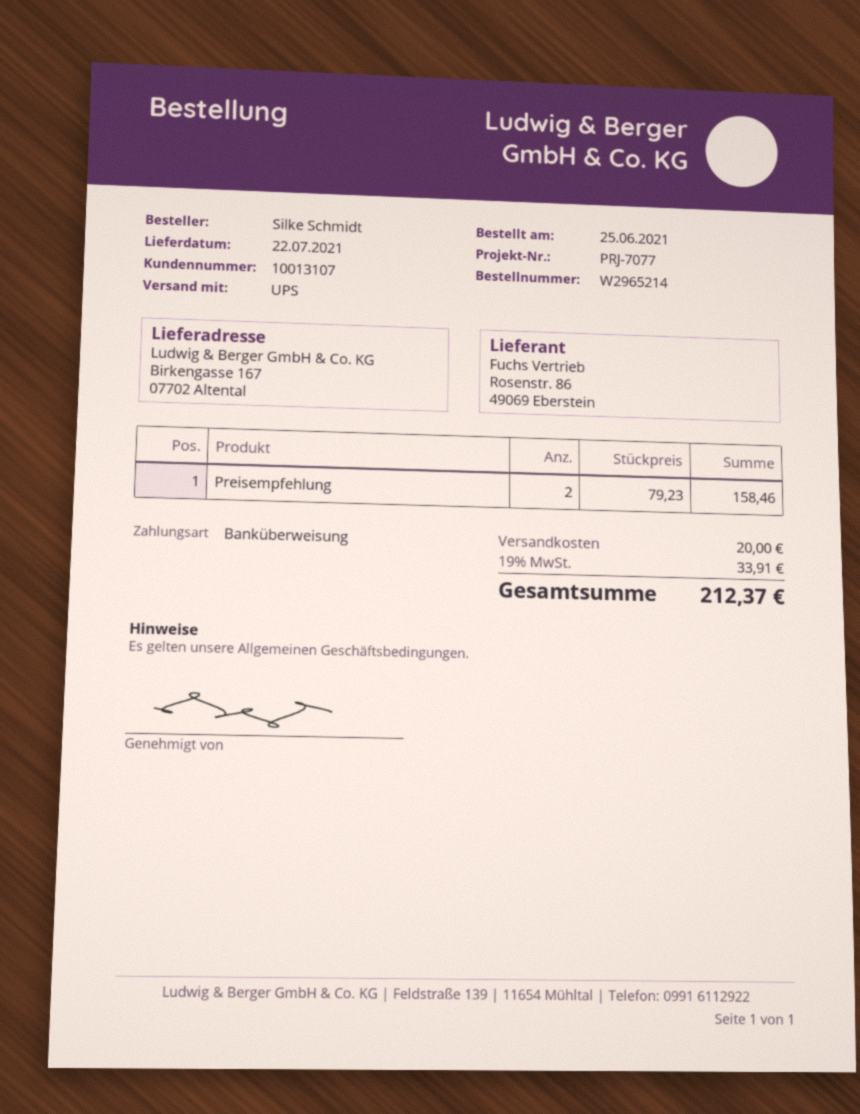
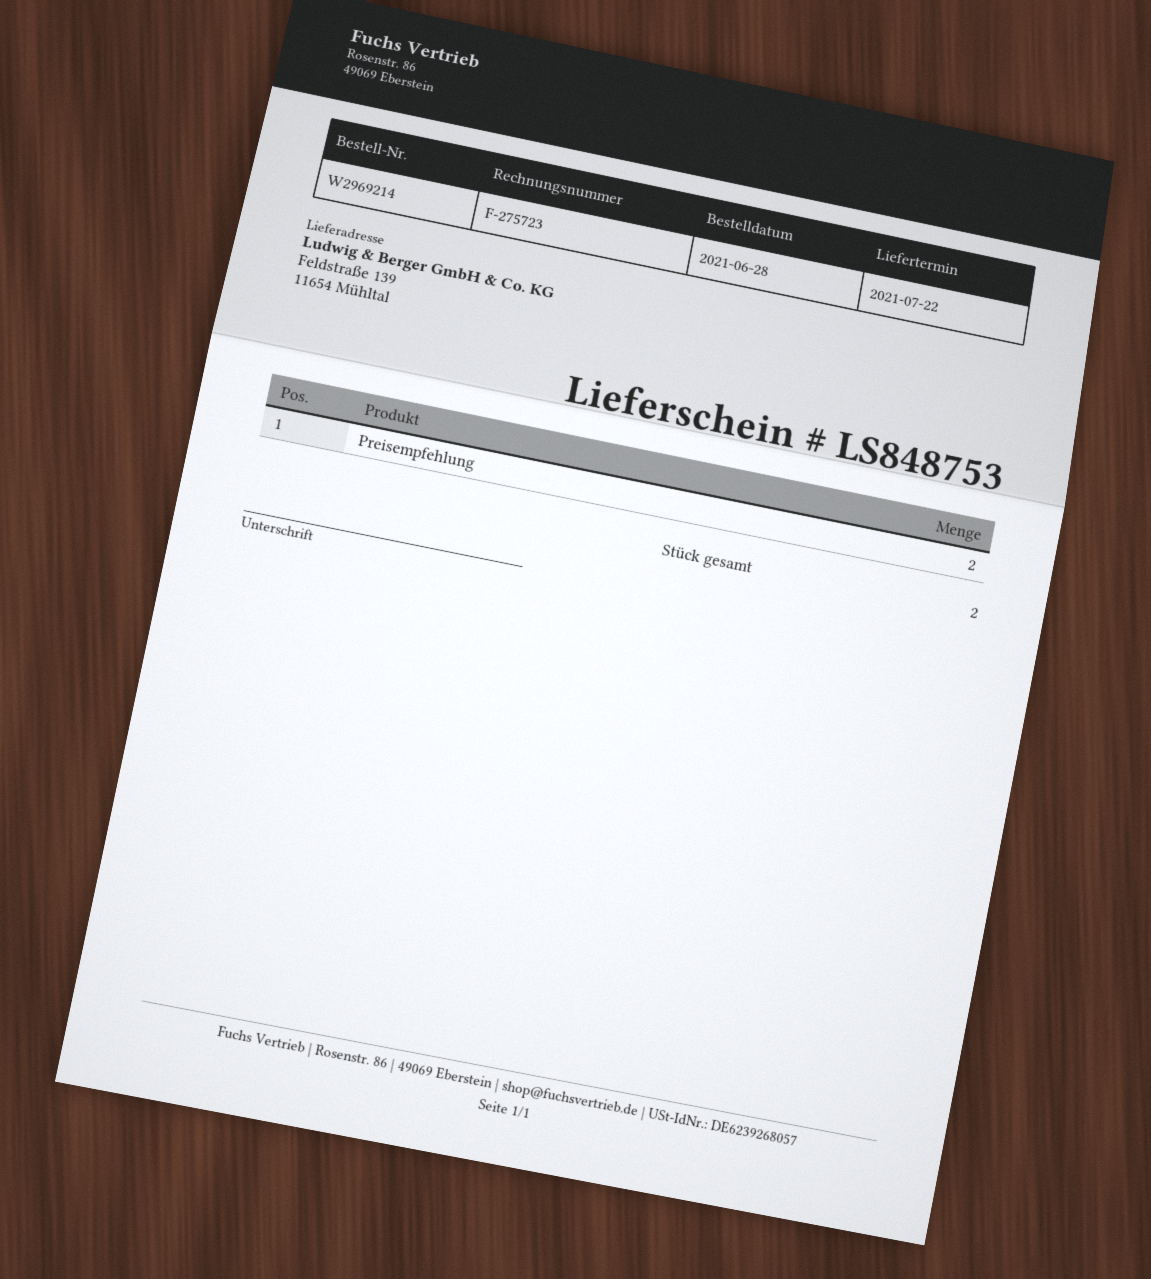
order number: W2965214 -> W2969214
order date: 2021-06-25 -> 2021-06-28
ship to: Birkengasse 167, 07702 Altental -> Feldstraße 139, 11654 Mühltal

